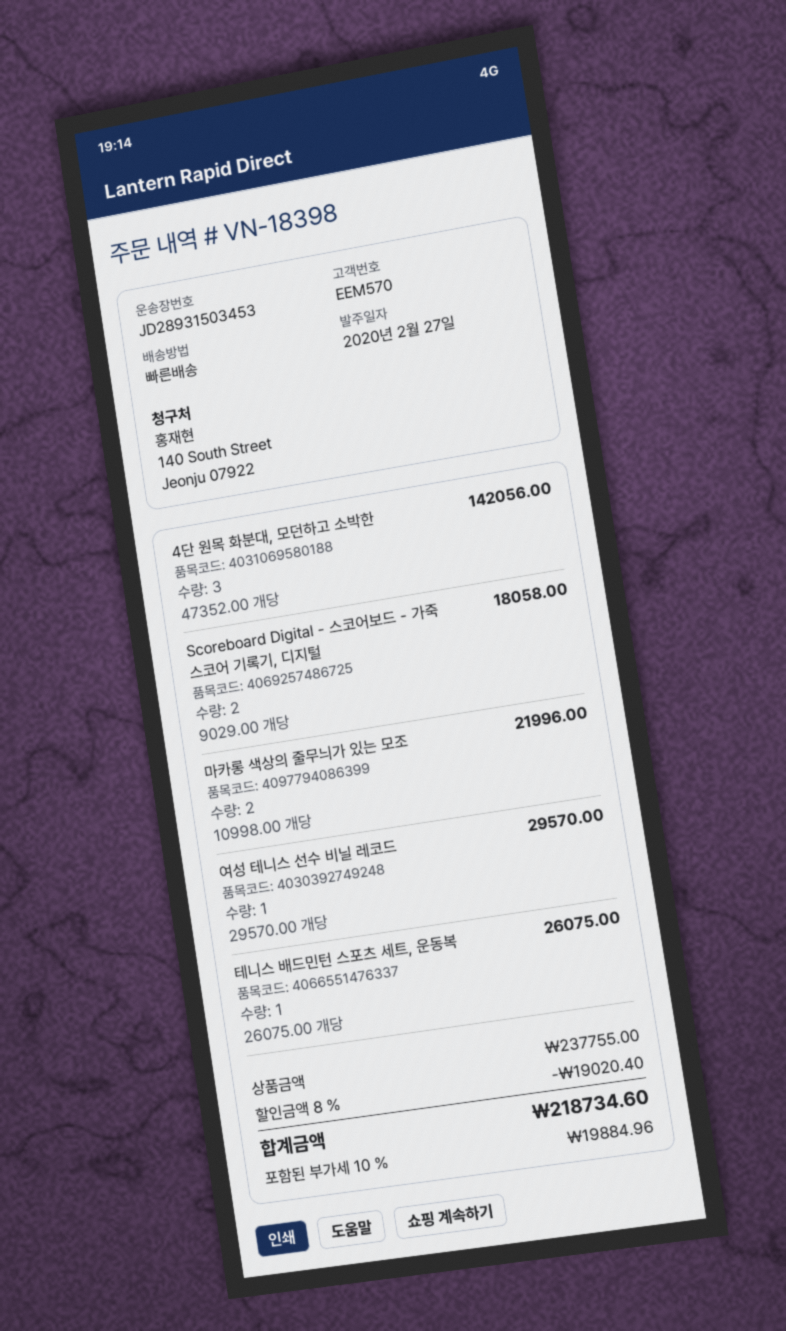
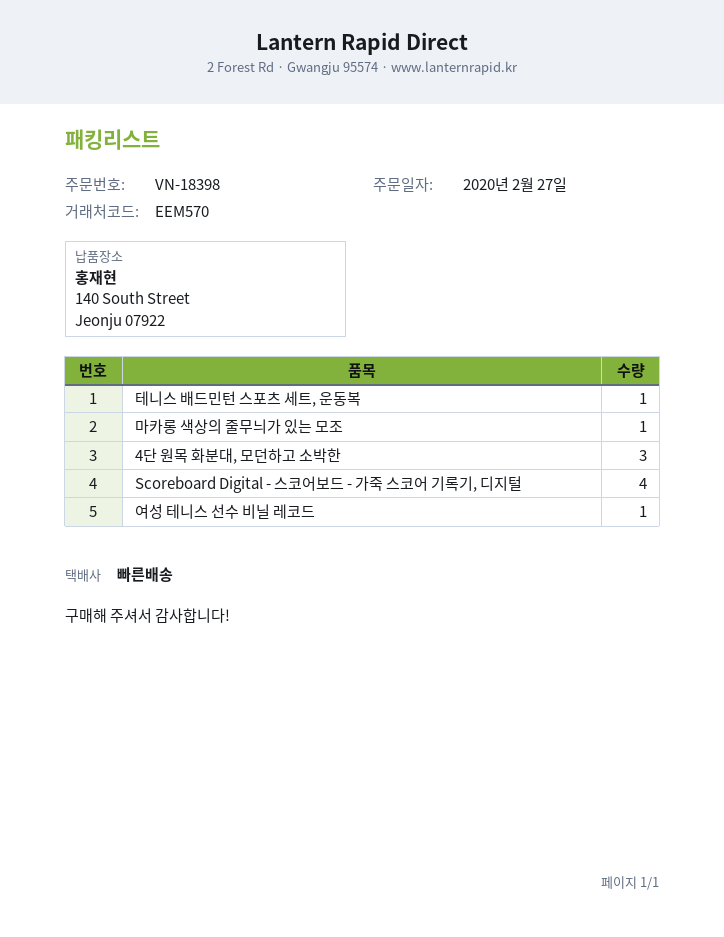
Scoreboard Digital - 스코어보드 - 가죽 스코어 기록기, 디지털: 2 -> 4
마카롱 색상의 줄무늬가 있는 모조: 2 -> 1

